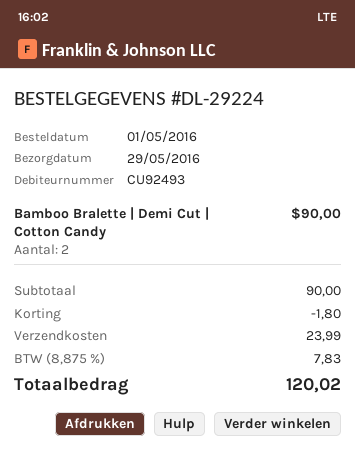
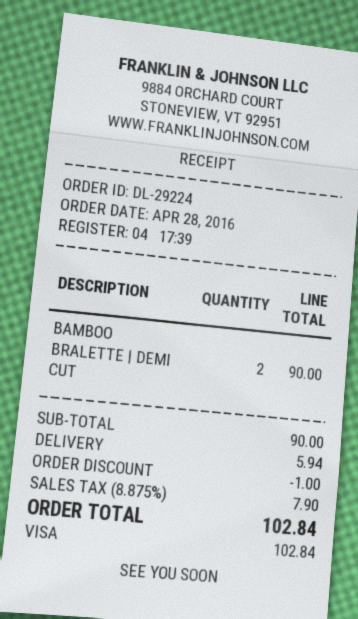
order date: 2016-05-01 -> 2016-04-28
discount: 1.80 -> 1.00
shipping: 23.99 -> 5.94
tax: 8.875% = 7.83 -> 8.875% = 7.90
total: 120.02 -> 102.84

